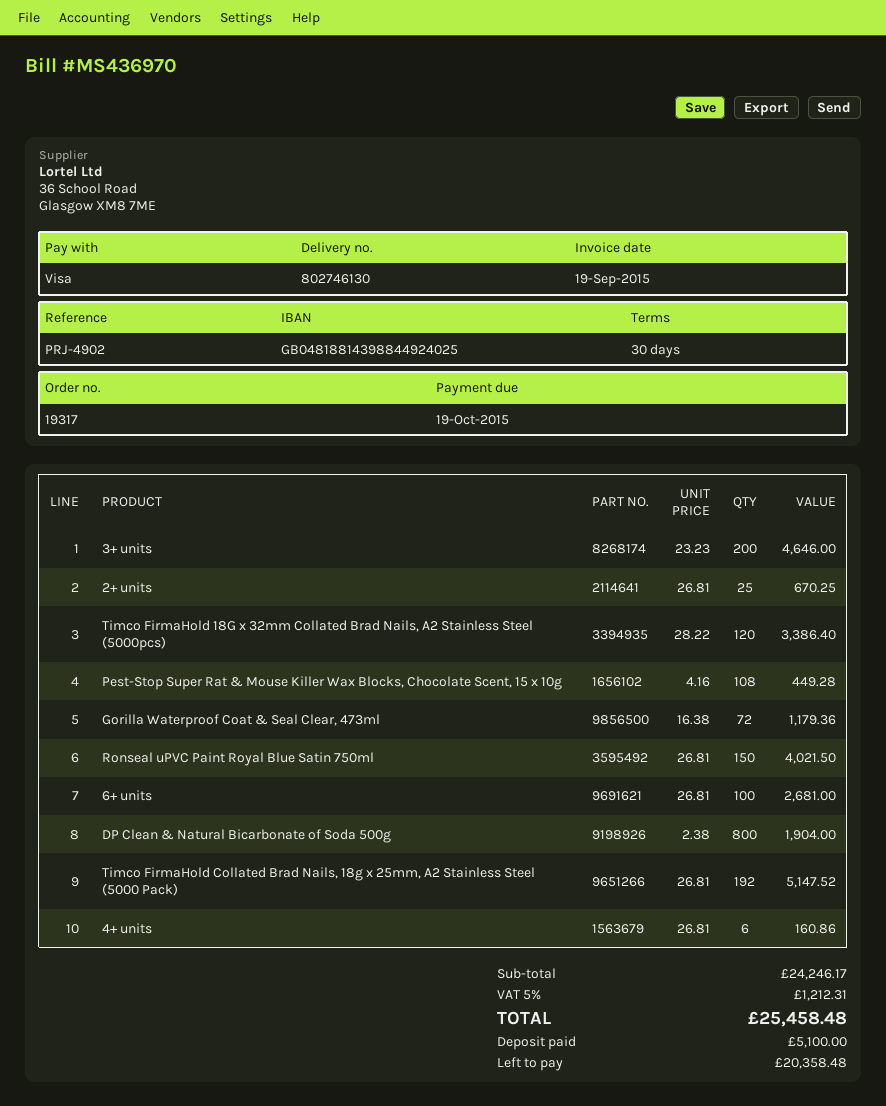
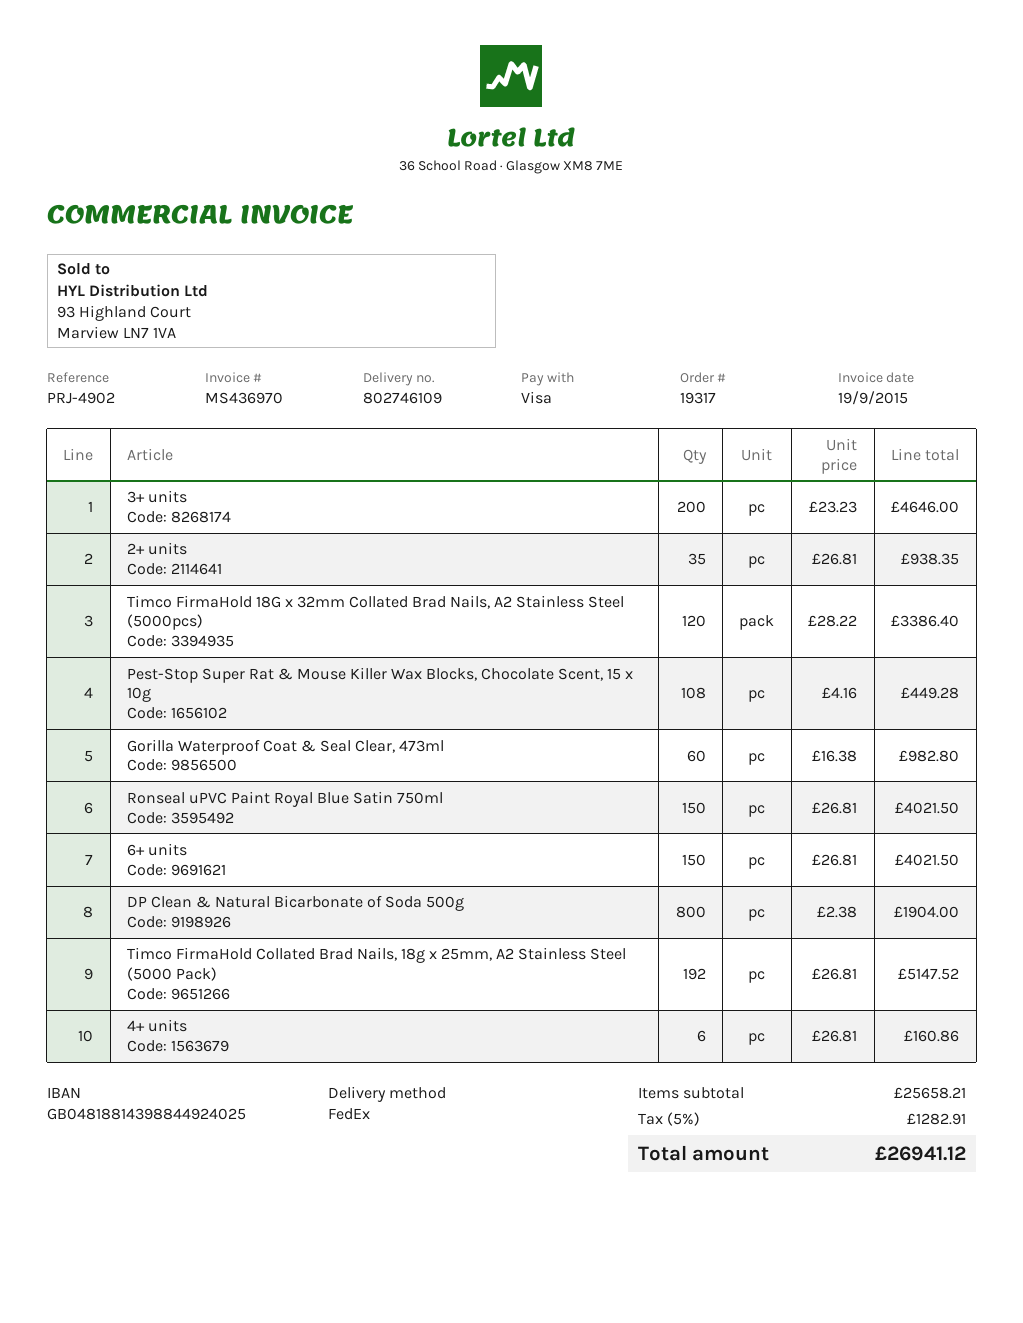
delivery note number: 802746130 -> 802746109
2+ units: 25 x 26.81 = 670.25 -> 35 x 26.81 = 938.35
Gorilla Waterproof Coat & Seal Clear, 473ml: 72 x 16.38 = 1179.36 -> 60 x 16.38 = 982.80
6+ units: 100 x 26.81 = 2681.00 -> 150 x 26.81 = 4021.50
subtotal: 24246.17 -> 25658.21
tax: 5% = 1212.31 -> 5% = 1282.91
total: 25458.48 -> 26941.12

